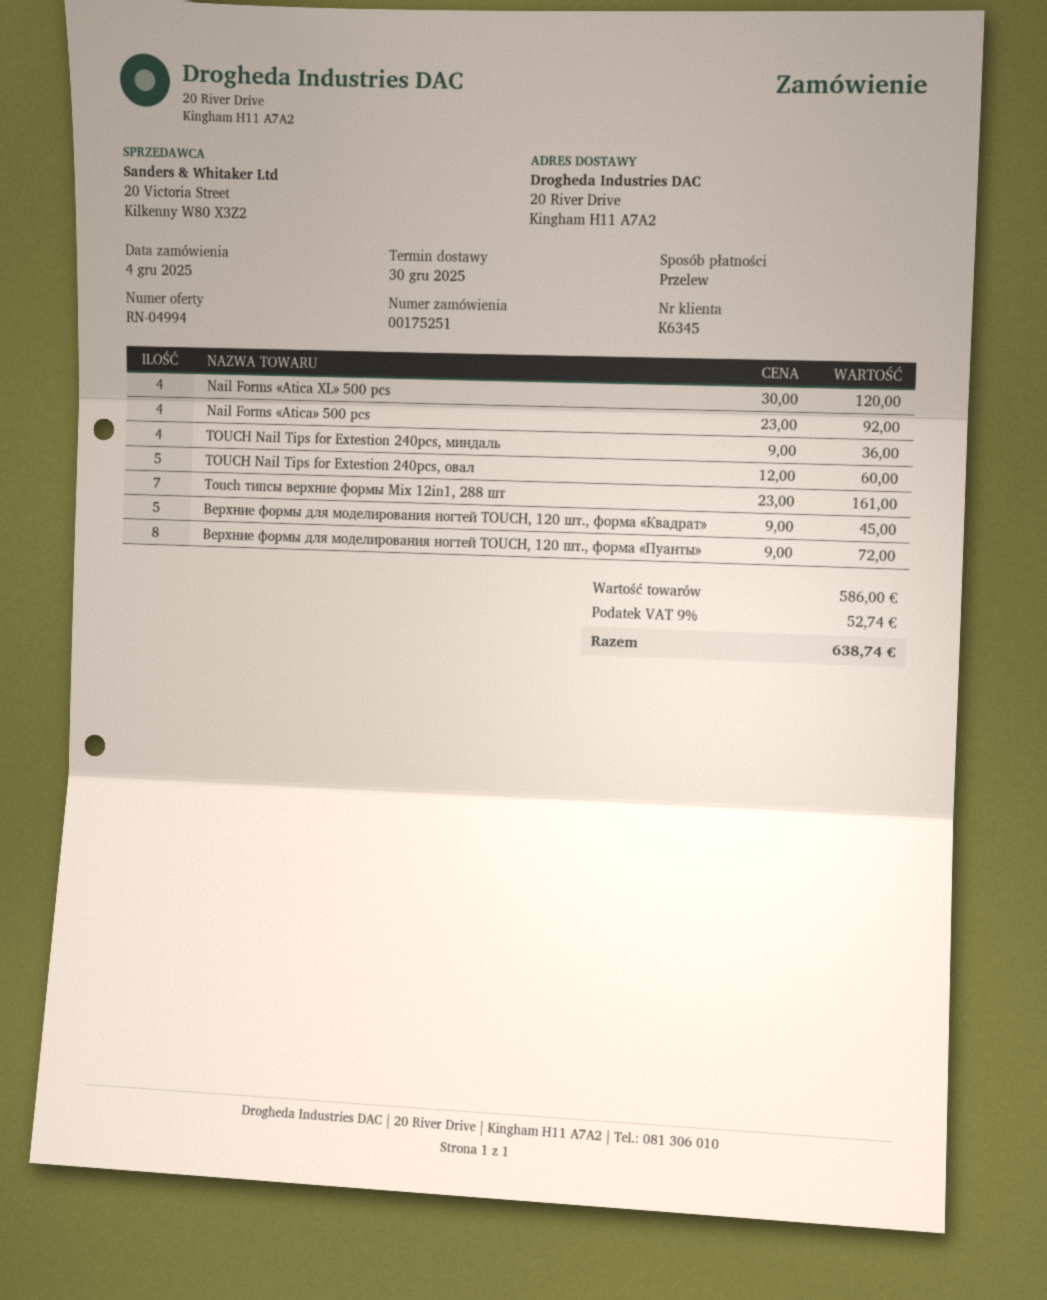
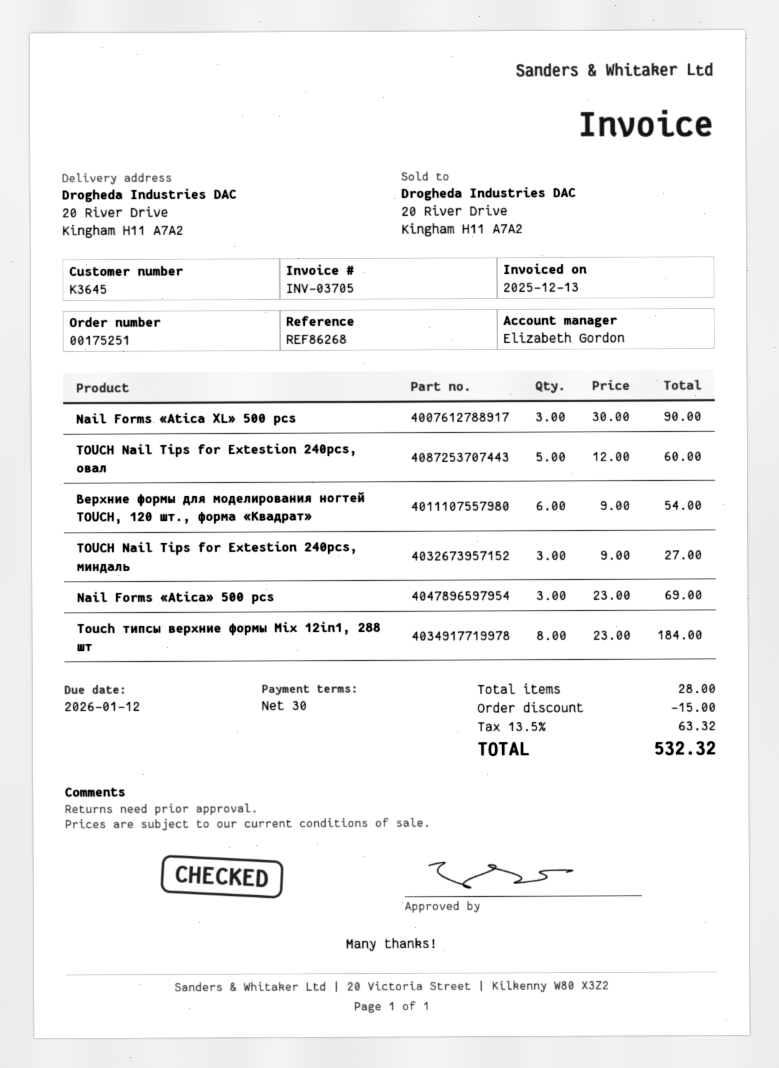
customer number: K6345 -> K3645
Nail Forms «Atica XL» 500 pcs: 4 x 30.00 = 120.00 -> 3 x 30.00 = 90.00
Nail Forms «Atica» 500 pcs: 4 x 23.00 = 92.00 -> 3 x 23.00 = 69.00
TOUCH Nail Tips for Extestion 240pcs, миндаль: 4 x 9.00 = 36.00 -> 3 x 9.00 = 27.00
Touch типсы верхние формы Mix 12in1, 288 шт: 7 x 23.00 = 161.00 -> 8 x 23.00 = 184.00
Верхние формы для моделирования ногтей TOUCH, 120 шт., форма «Квадрат»: 5 x 9.00 = 45.00 -> 6 x 9.00 = 54.00
Верхние формы для моделирования ногтей TOUCH, 120 шт., форма «Пуанты»: 8 x 9.00 = 72.00 -> none
discount: none -> 15.00
tax: 9% = 52.74 -> 13.5% = 63.32
total: 638.74 -> 532.32

